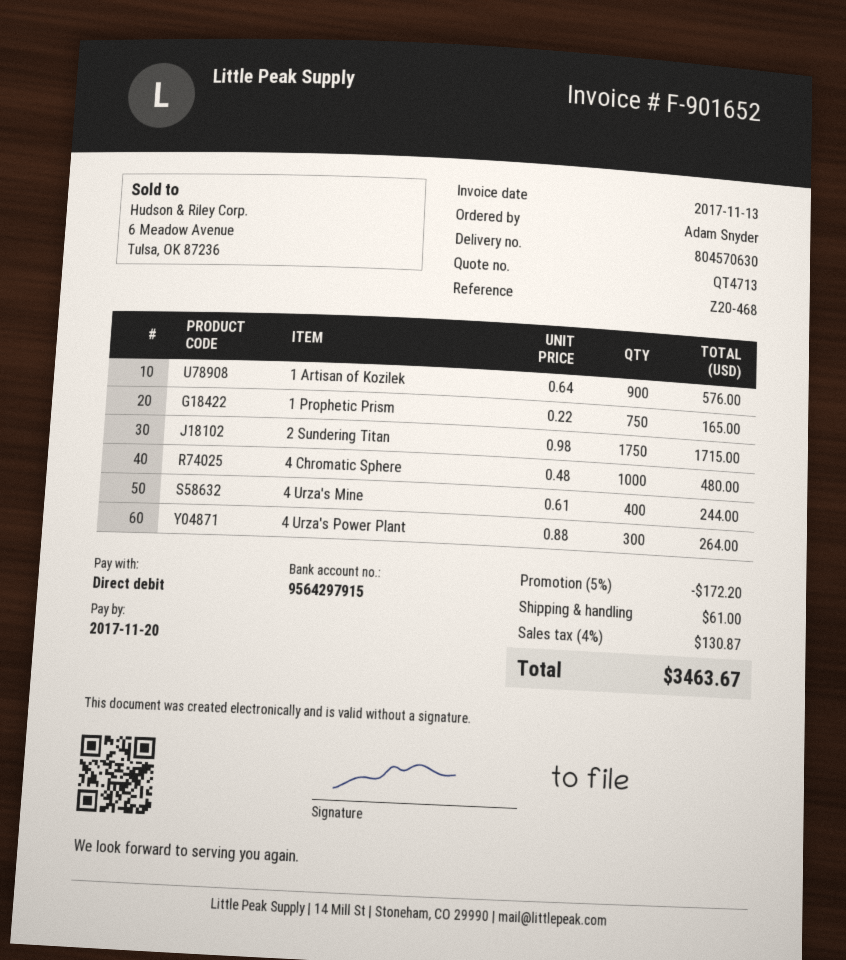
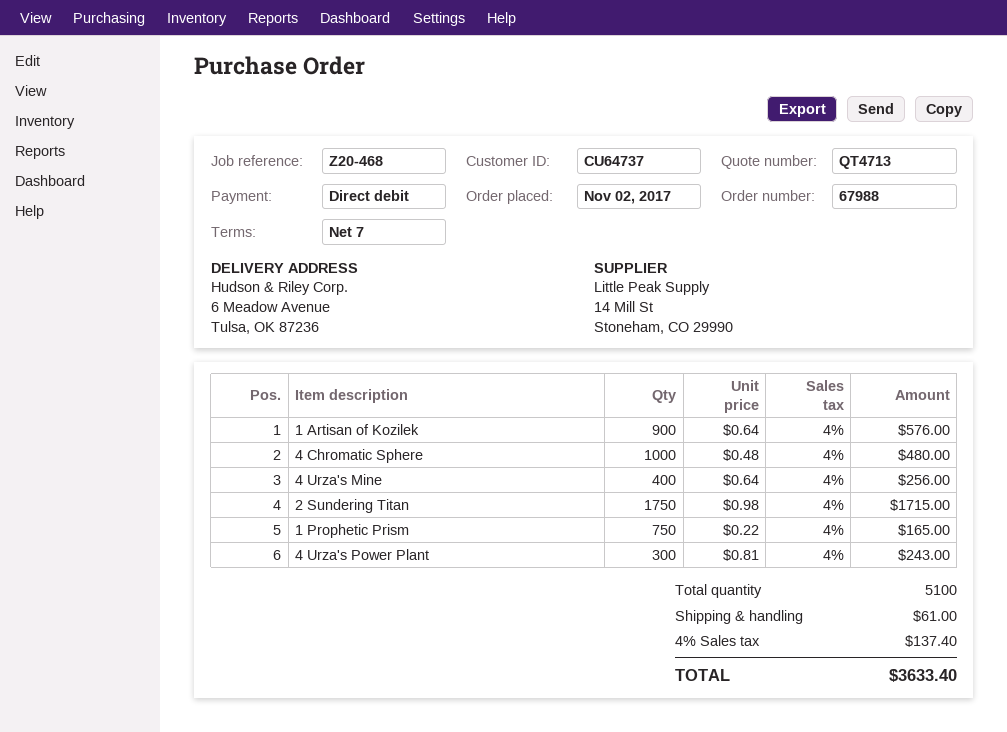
4 Urza's Mine: 400 x 0.61 = 244.00 -> 400 x 0.64 = 256.00
4 Urza's Power Plant: 300 x 0.88 = 264.00 -> 300 x 0.81 = 243.00
discount: 5% = 172.20 -> none
tax: 4% = 130.87 -> 4% = 137.40
total: 3463.67 -> 3633.40

